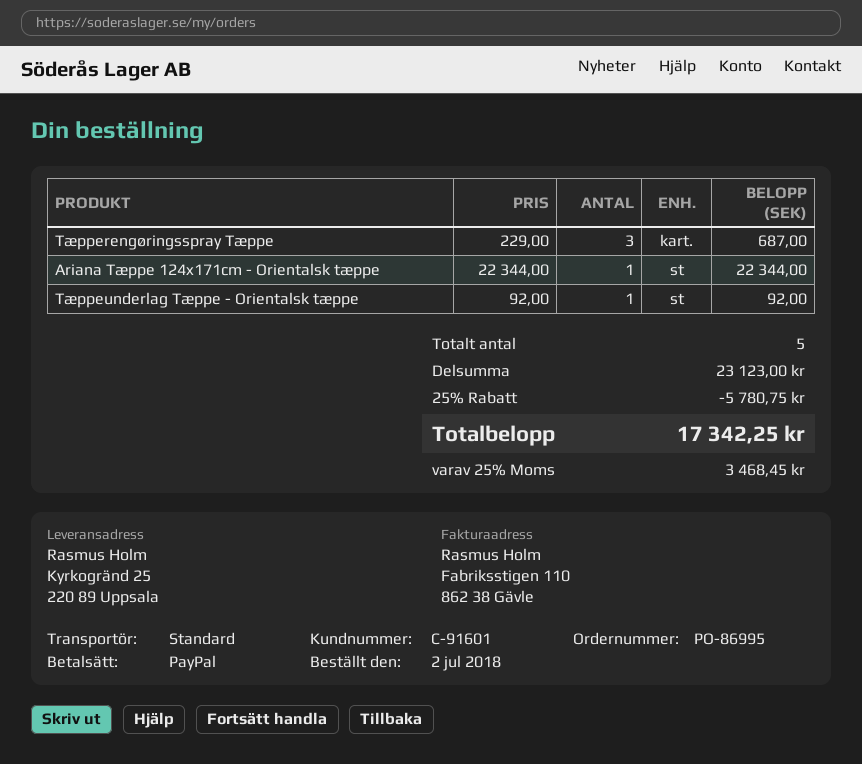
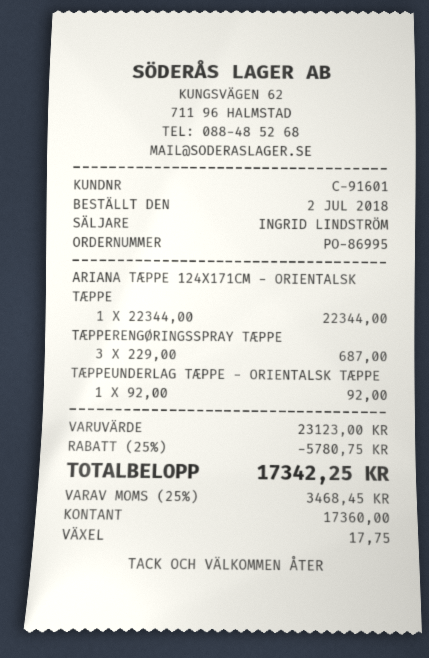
payment method: PayPal -> cash

